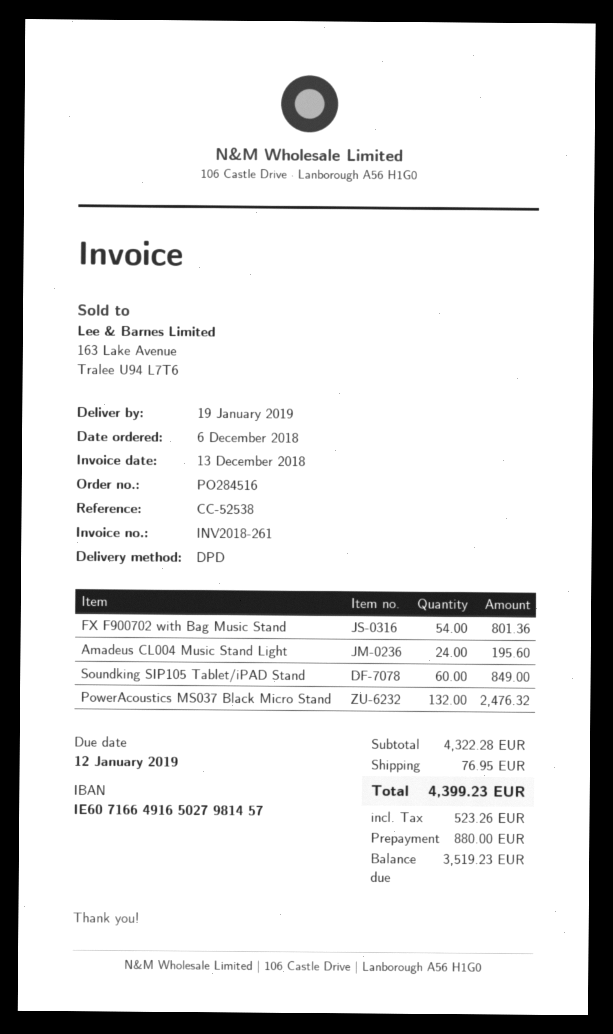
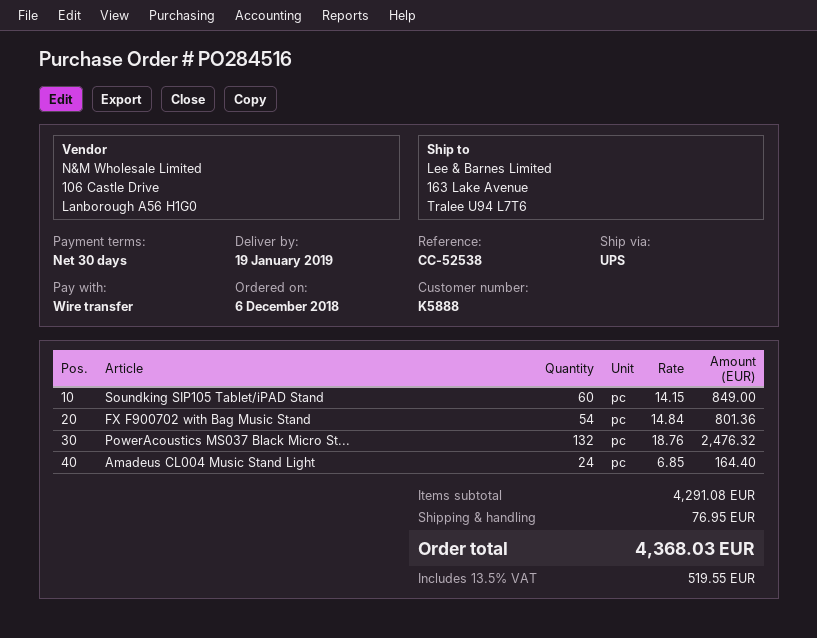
shipping method: DPD -> UPS
Amadeus CL004 Music Stand Light: 24 for 195.60 -> 24 for 164.40
subtotal: 4322.28 -> 4291.08
tax: 523.26 -> 519.55
total: 4399.23 -> 4368.03

